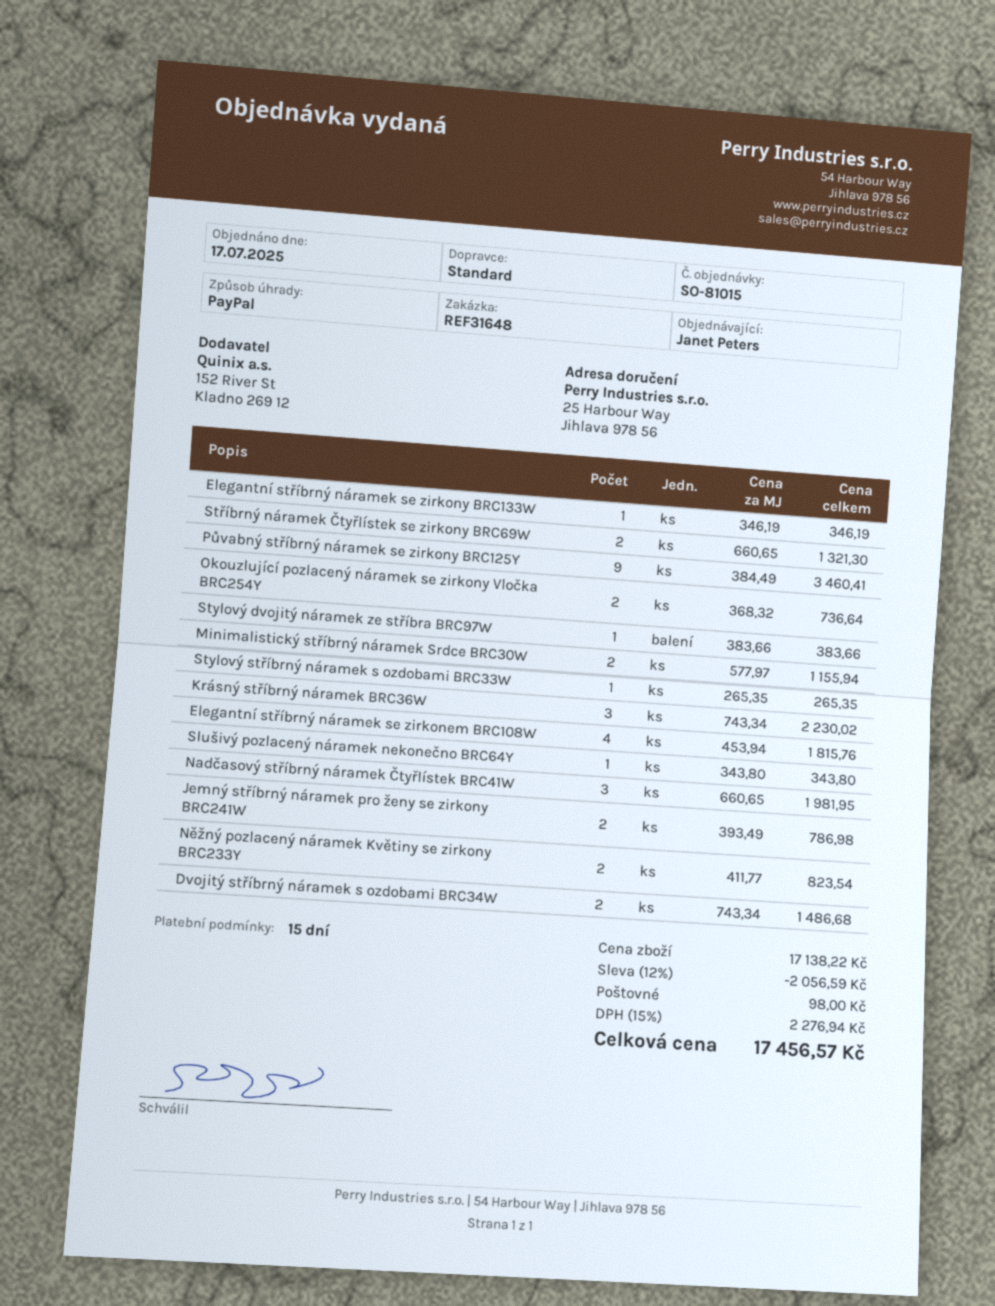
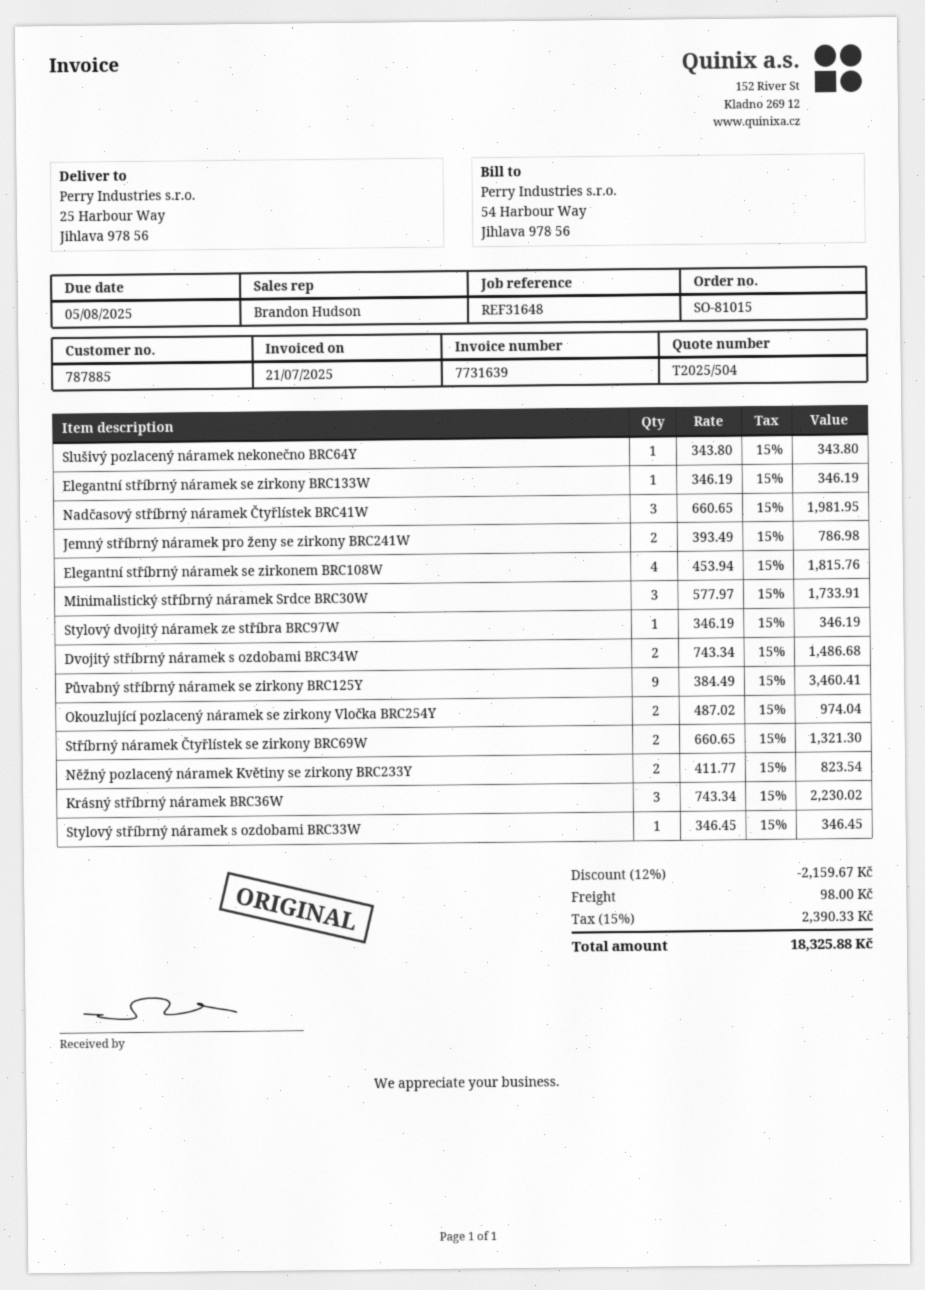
Okouzlující pozlacený náramek se zirkony Vločka BRC254Y: 2 x 368.32 = 736.64 -> 2 x 487.02 = 974.04
Stylový dvojitý náramek ze stříbra BRC97W: 1 x 383.66 = 383.66 -> 1 x 346.19 = 346.19
Minimalistický stříbrný náramek Srdce BRC30W: 2 x 577.97 = 1155.94 -> 3 x 577.97 = 1733.91
Stylový stříbrný náramek s ozdobami BRC33W: 1 x 265.35 = 265.35 -> 1 x 346.45 = 346.45
discount: 12% = 2056.59 -> 12% = 2159.67
tax: 15% = 2276.94 -> 15% = 2390.33
total: 17456.57 -> 18325.88

